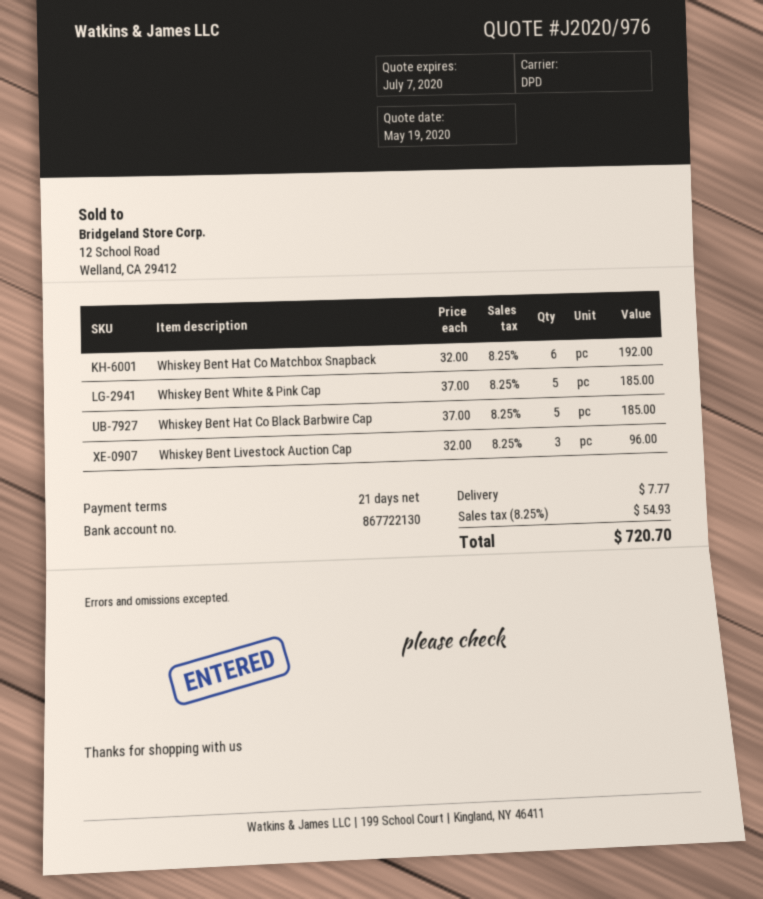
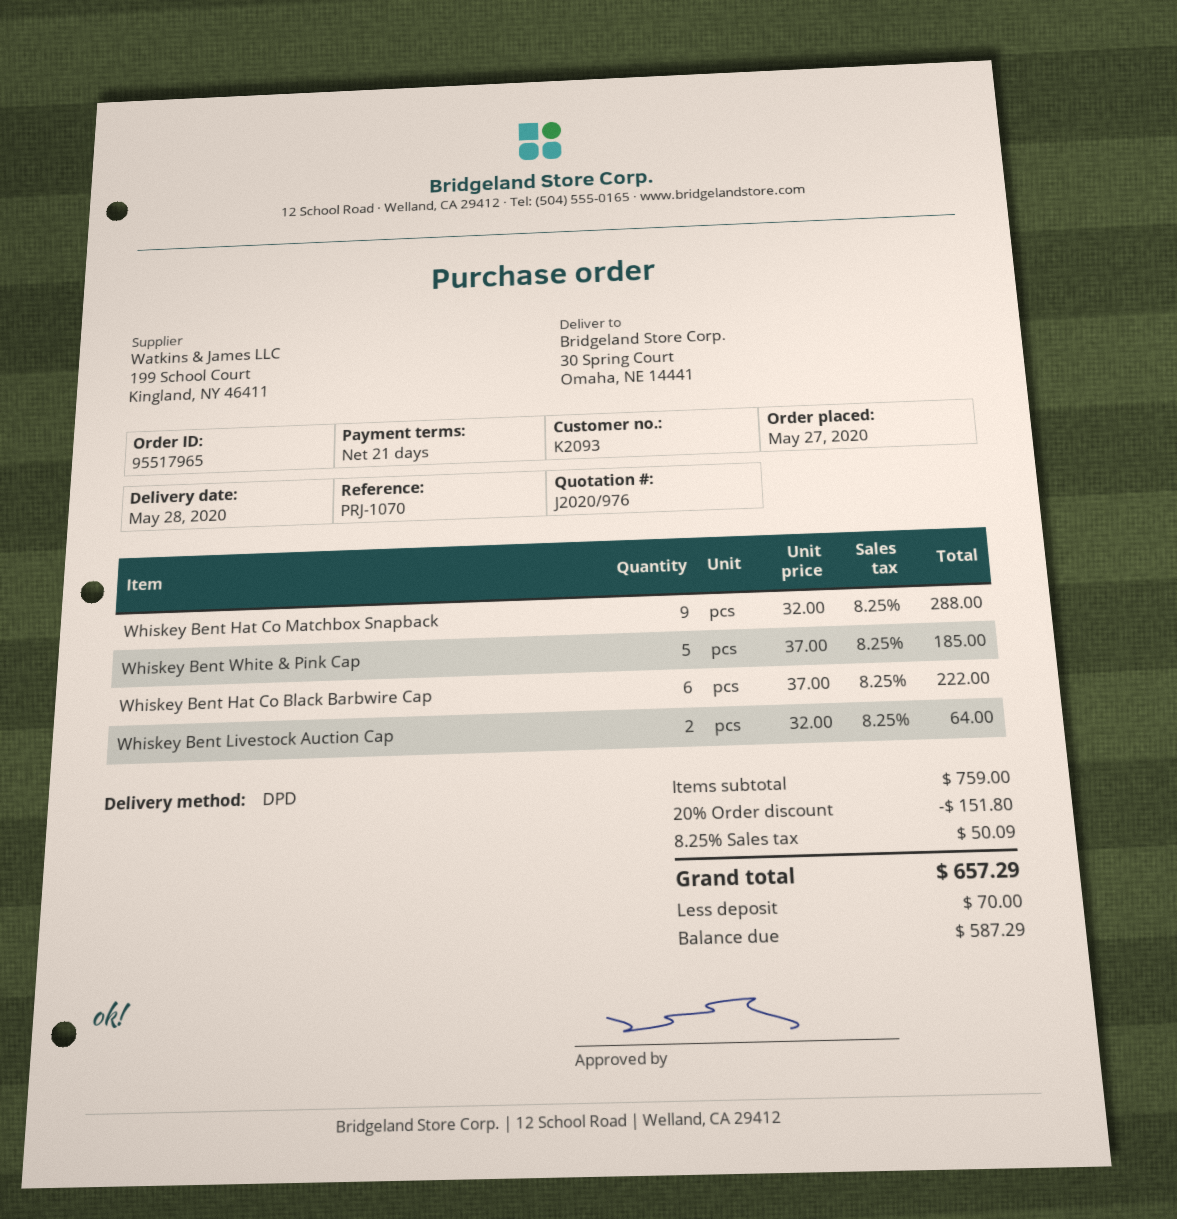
Whiskey Bent Hat Co Matchbox Snapback: 6 x 32.00 = 192.00 -> 9 x 32.00 = 288.00
Whiskey Bent Hat Co Black Barbwire Cap: 5 x 37.00 = 185.00 -> 6 x 37.00 = 222.00
Whiskey Bent Livestock Auction Cap: 3 x 32.00 = 96.00 -> 2 x 32.00 = 64.00
discount: none -> 20% = 151.80
shipping: 7.77 -> none
tax: 8.25% = 54.93 -> 8.25% = 50.09
total: 720.70 -> 657.29

